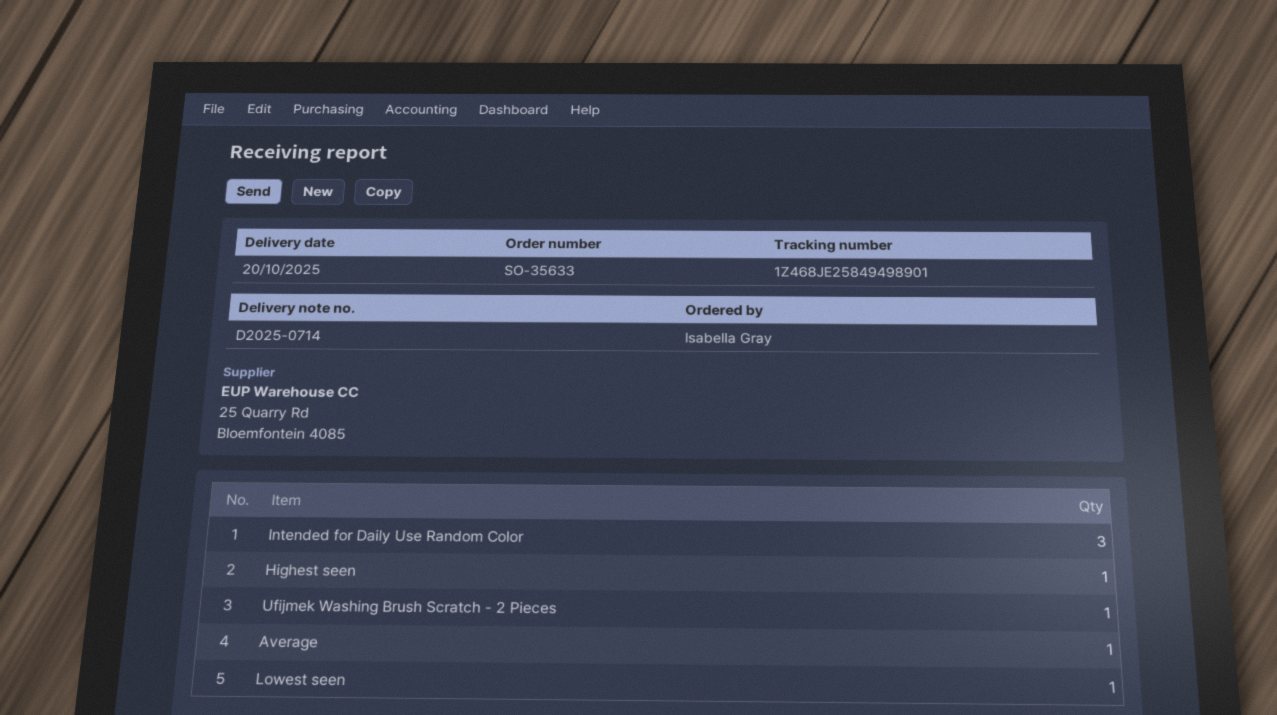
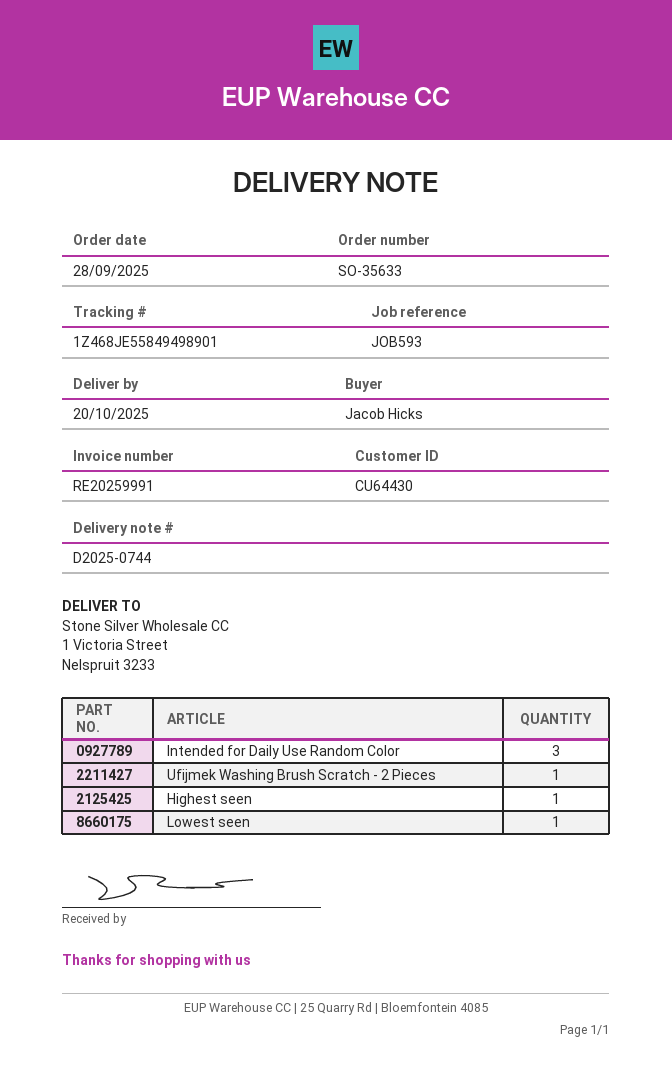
delivery note number: D2025-0714 -> D2025-0744
ordered by: Isabella Gray -> Jacob Hicks
tracking number: 1Z468JE25849498901 -> 1Z468JE55849498901
Average: 1 -> none

